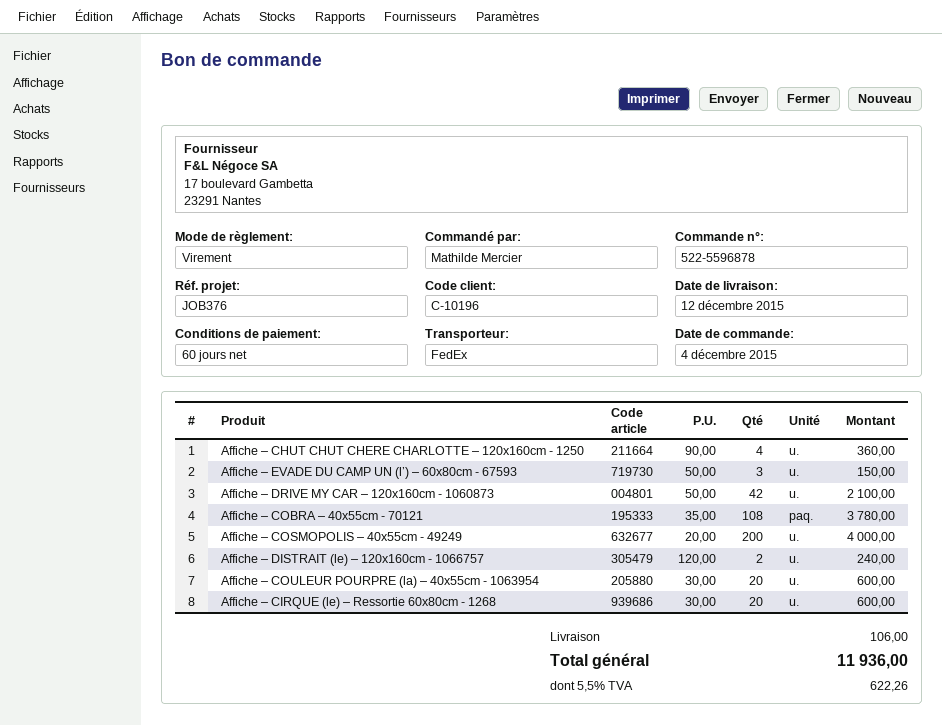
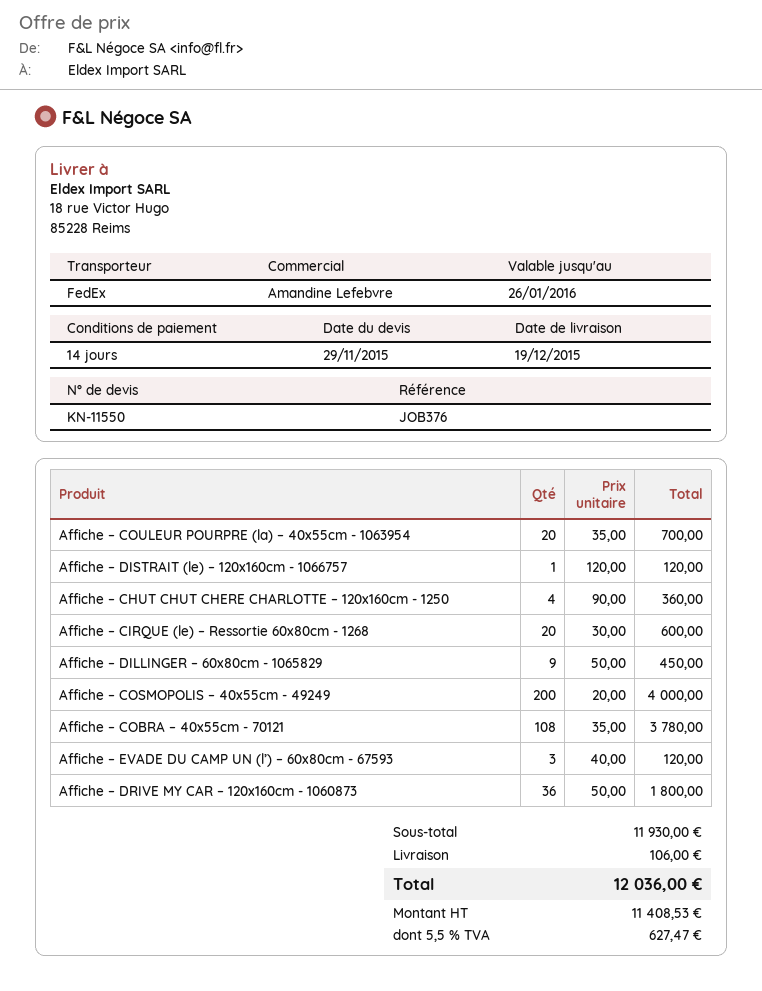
delivery date: 2015-12-12 -> 2015-12-19
payment terms: 60 days -> 14 days
Affiche – EVADE DU CAMP UN (l’) – 60x80cm - 67593: 3 x 50.00 = 150.00 -> 3 x 40.00 = 120.00
Affiche – DRIVE MY CAR – 120x160cm - 1060873: 42 x 50.00 = 2100.00 -> 36 x 50.00 = 1800.00
Affiche – DISTRAIT (le) – 120x160cm - 1066757: 2 x 120.00 = 240.00 -> 1 x 120.00 = 120.00
Affiche – COULEUR POURPRE (la) – 40x55cm - 1063954: 20 x 30.00 = 600.00 -> 20 x 35.00 = 700.00
Affiche – DILLINGER – 60x80cm - 1065829: none -> 9 x 50.00 = 450.00
tax: 5.5% = 622.26 -> 5.5% = 627.47
total: 11936.00 -> 12036.00

